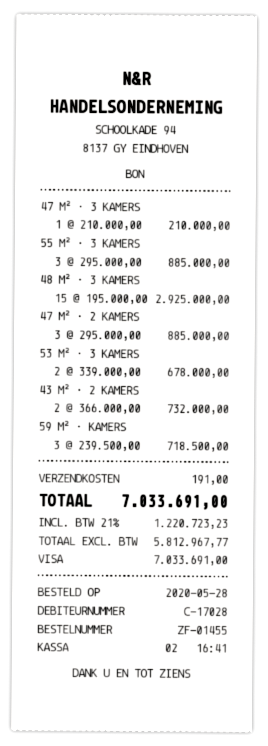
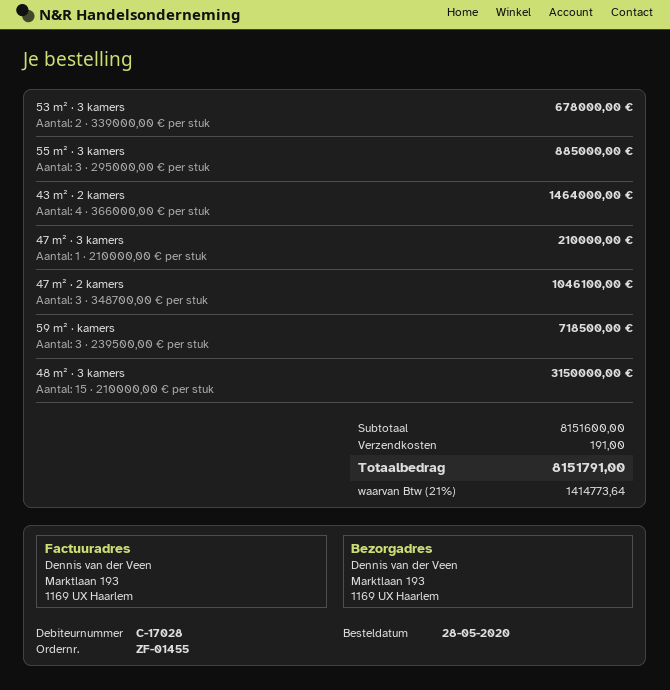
48 M² · 3 KAMERS: 15 x 195000.00 = 2925000.00 -> 15 x 210000.00 = 3150000.00
47 M² · 2 KAMERS: 3 x 295000.00 = 885000.00 -> 3 x 348700.00 = 1046100.00
43 M² · 2 KAMERS: 2 x 366000.00 = 732000.00 -> 4 x 366000.00 = 1464000.00
tax: 21% = 1220723.23 -> 21% = 1414773.64
total: 7033691.00 -> 8151791.00

